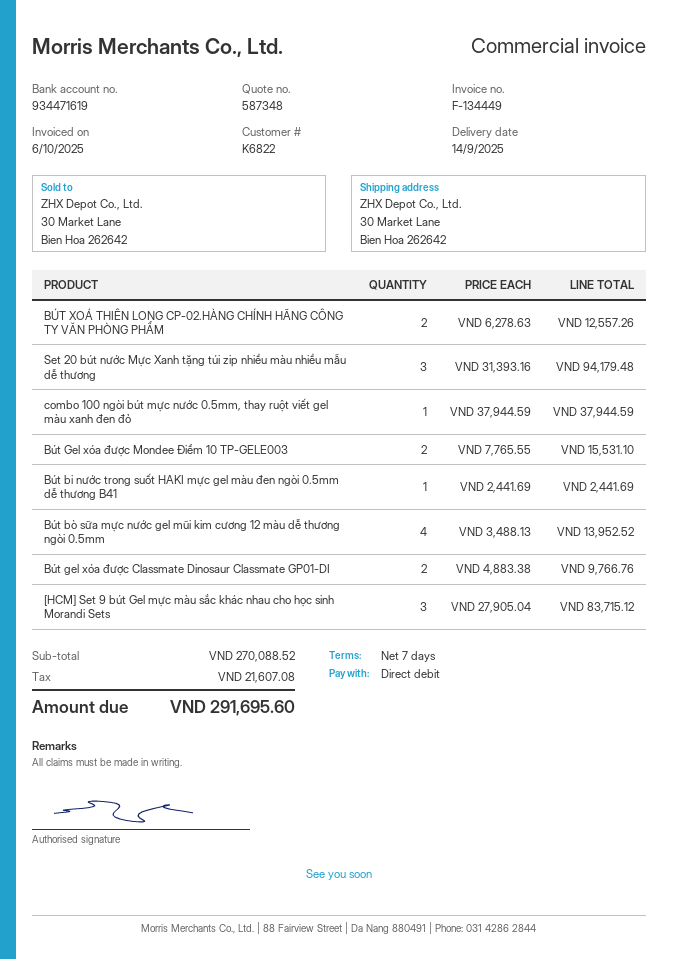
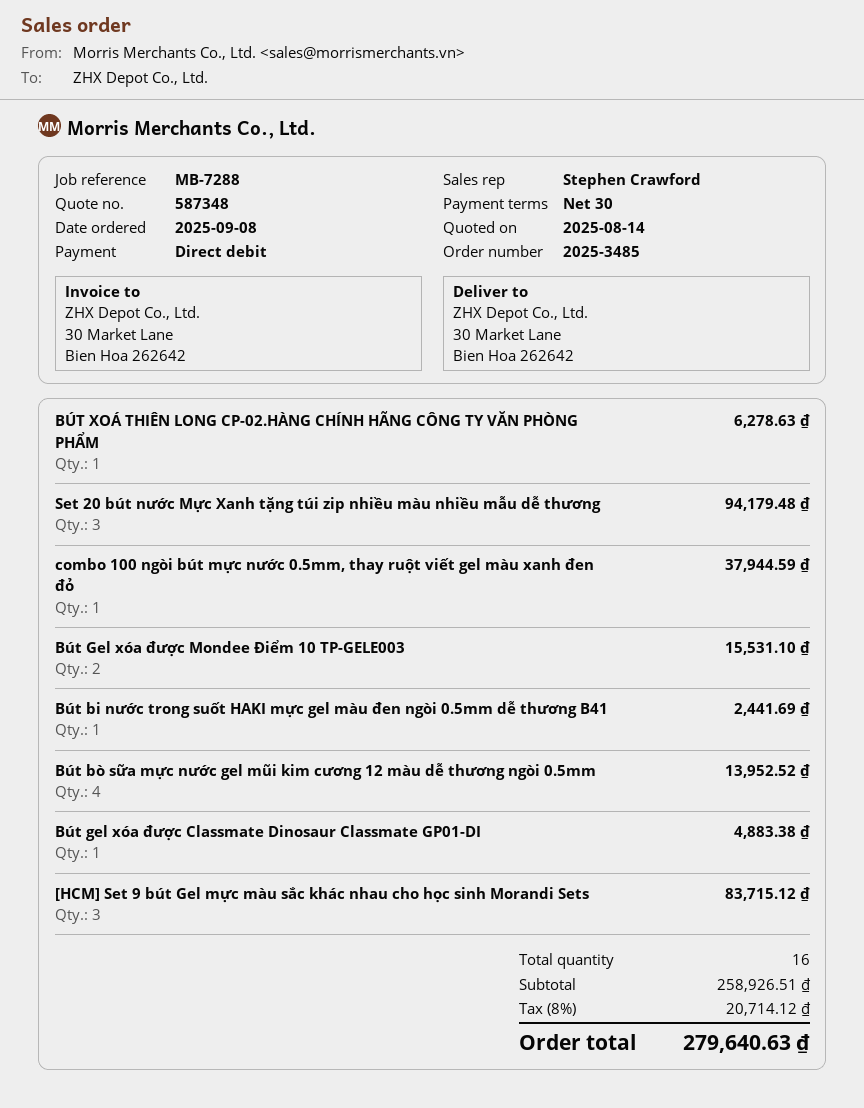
payment terms: 7 days -> 30 days
BÚT XOÁ THIÊN LONG CP-02.HÀNG CHÍNH HÃNG CÔNG TY VĂN PHÒNG PHẨM: 2 for 12557.26 -> 1 for 6278.63
Bút gel xóa được Classmate Dinosaur Classmate GP01-DI: 2 for 9766.76 -> 1 for 4883.38
subtotal: 270088.52 -> 258926.51
tax: 21607.08 -> 20714.12
total: 291695.60 -> 279640.63

